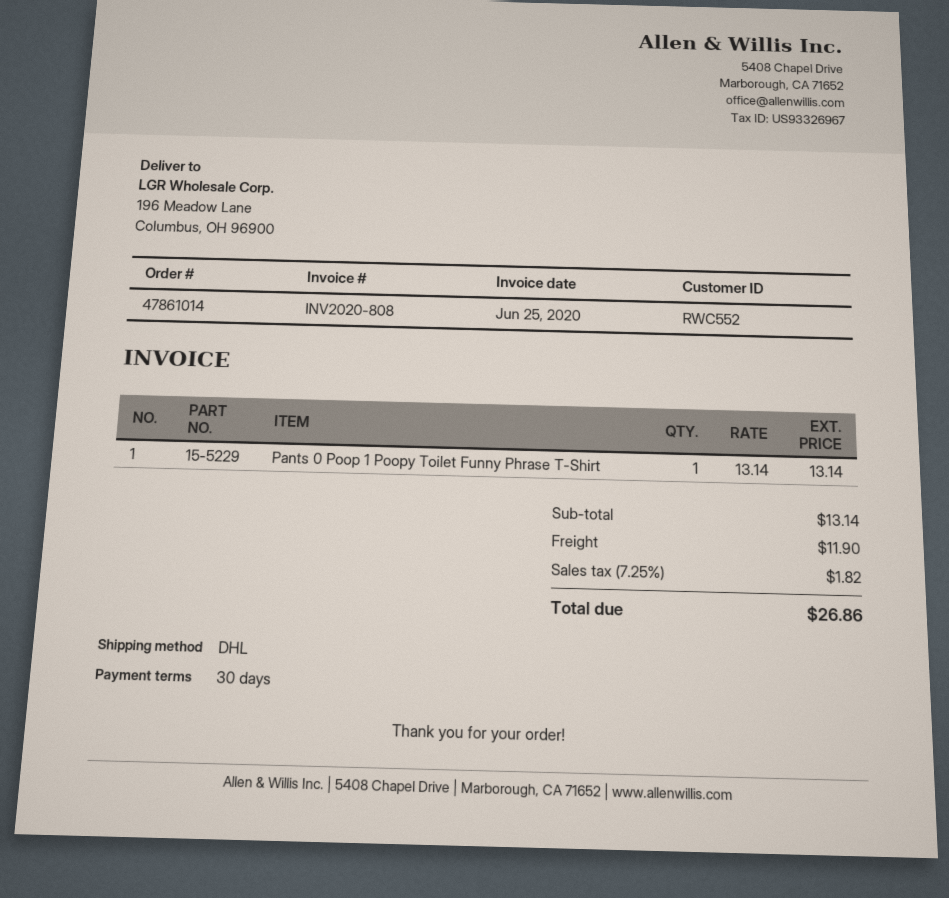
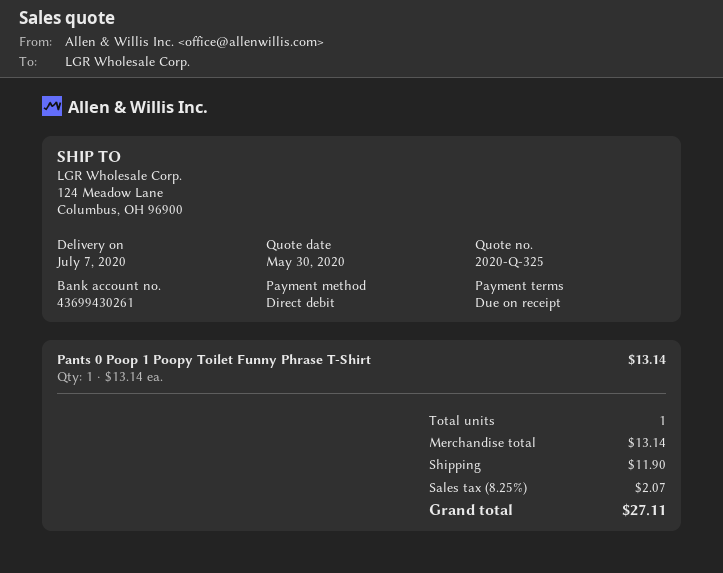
payment terms: 30 days -> on receipt
ship to: 196 Meadow Lane, Columbus, OH 96900 -> 124 Meadow Lane, Columbus, OH 96900
tax: 7.25% = 1.82 -> 8.25% = 2.07
total: 26.86 -> 27.11

